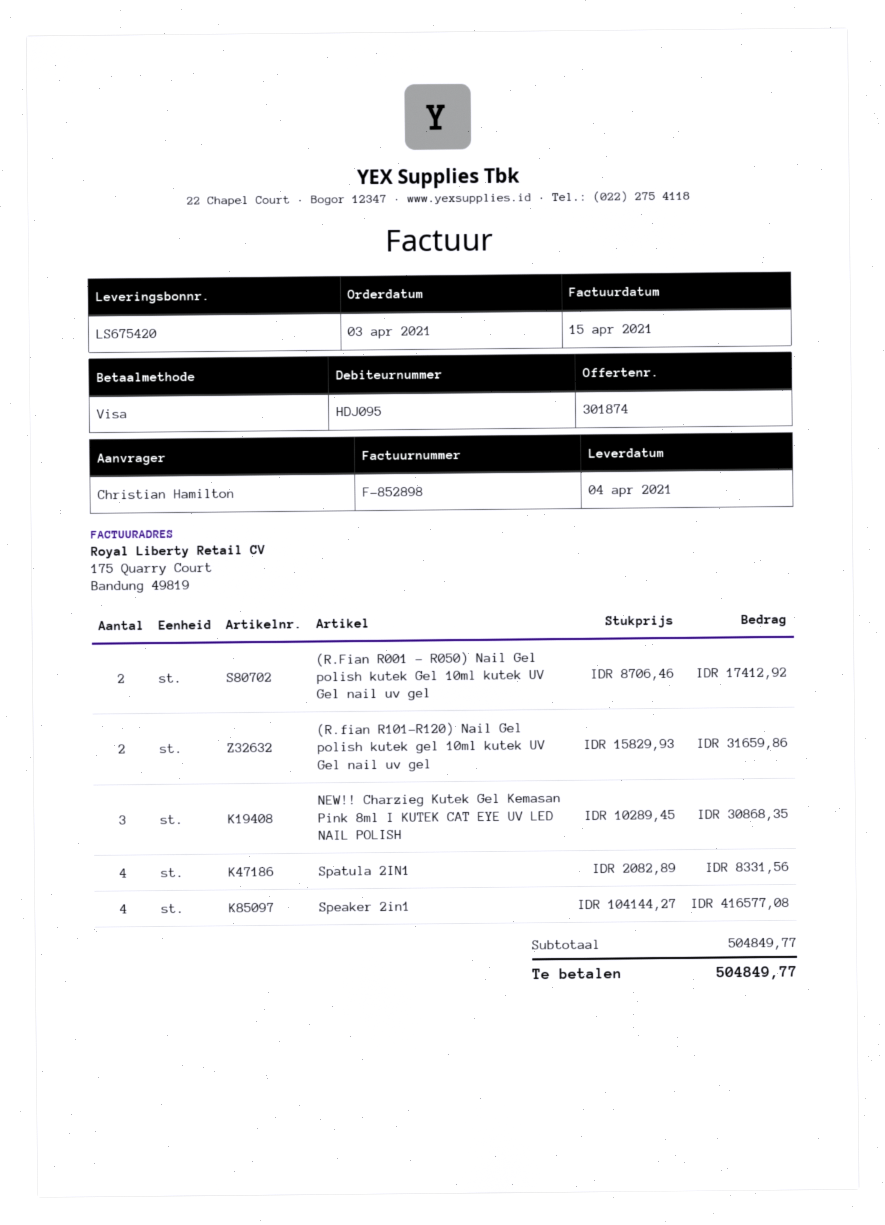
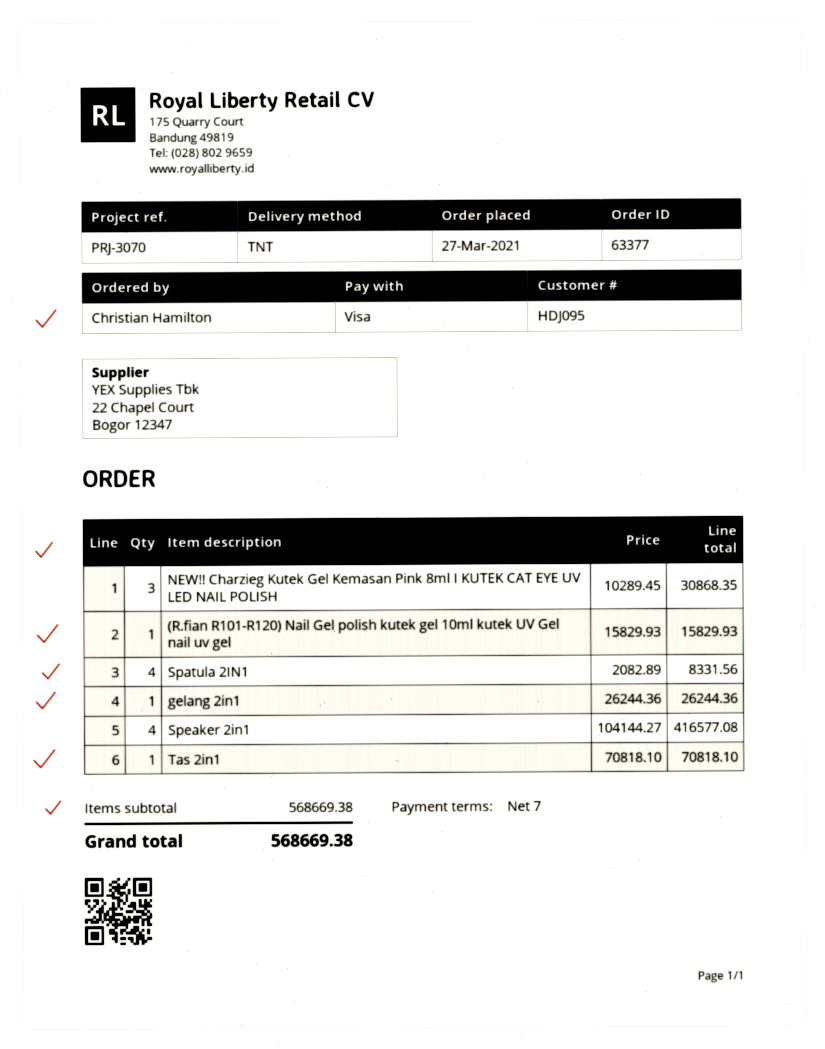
order date: 2021-04-03 -> 2021-03-27
(R.Fian R001 - R050) Nail Gel polish kutek Gel 10ml kutek UV Gel nail uv gel: 2 x 8706.46 = 17412.92 -> none
(R.fian R101-R120) Nail Gel polish kutek gel 10ml kutek UV Gel nail uv gel: 2 x 15829.93 = 31659.86 -> 1 x 15829.93 = 15829.93
gelang 2in1: none -> 1 x 26244.36 = 26244.36
Tas 2in1: none -> 1 x 70818.10 = 70818.10
subtotal: 504849.77 -> 568669.38
total: 504849.77 -> 568669.38

